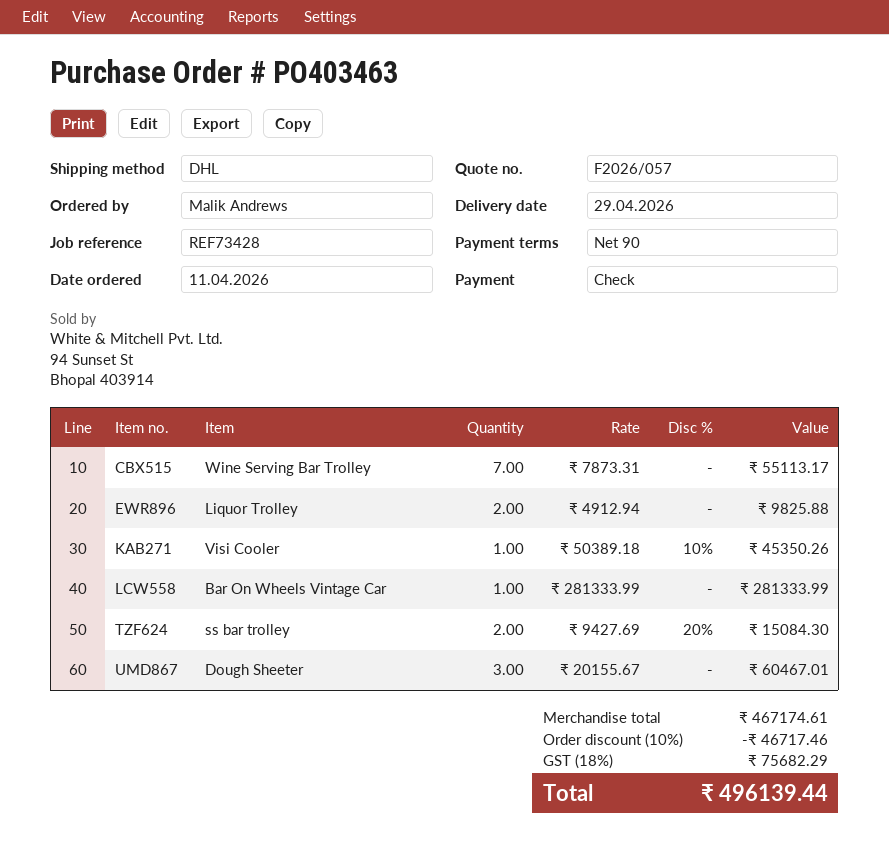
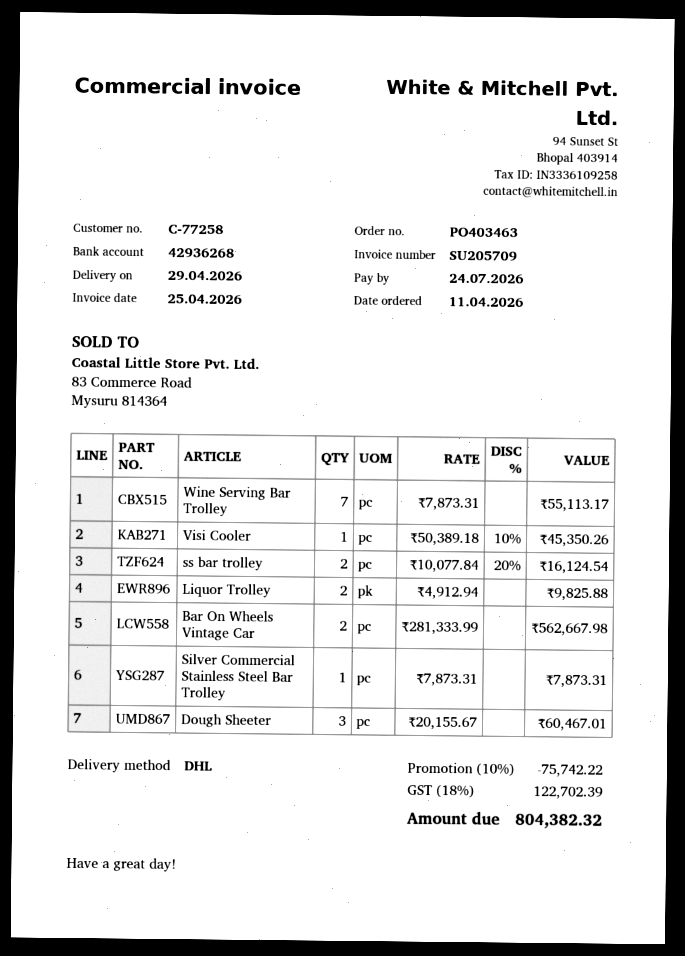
Bar On Wheels Vintage Car: 1 x 281333.99 = 281333.99 -> 2 x 281333.99 = 562667.98
ss bar trolley: 2 x 9427.69 - 20% = 15084.30 -> 2 x 10077.84 - 20% = 16124.54
Silver Commercial Stainless Steel Bar Trolley: none -> 1 x 7873.31 = 7873.31
discount: 10% = 46717.46 -> 10% = 75742.22
tax: 18% = 75682.29 -> 18% = 122702.39
total: 496139.44 -> 804382.32

